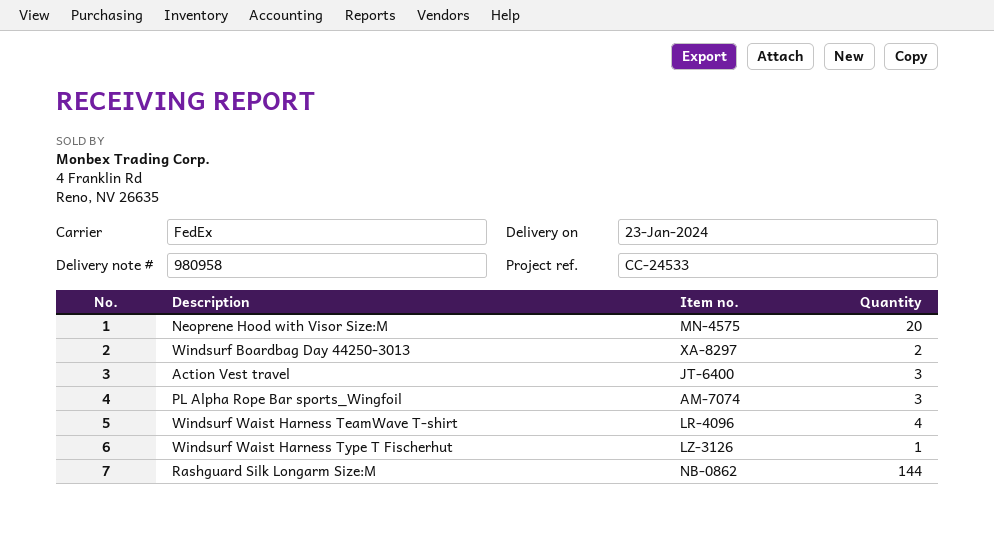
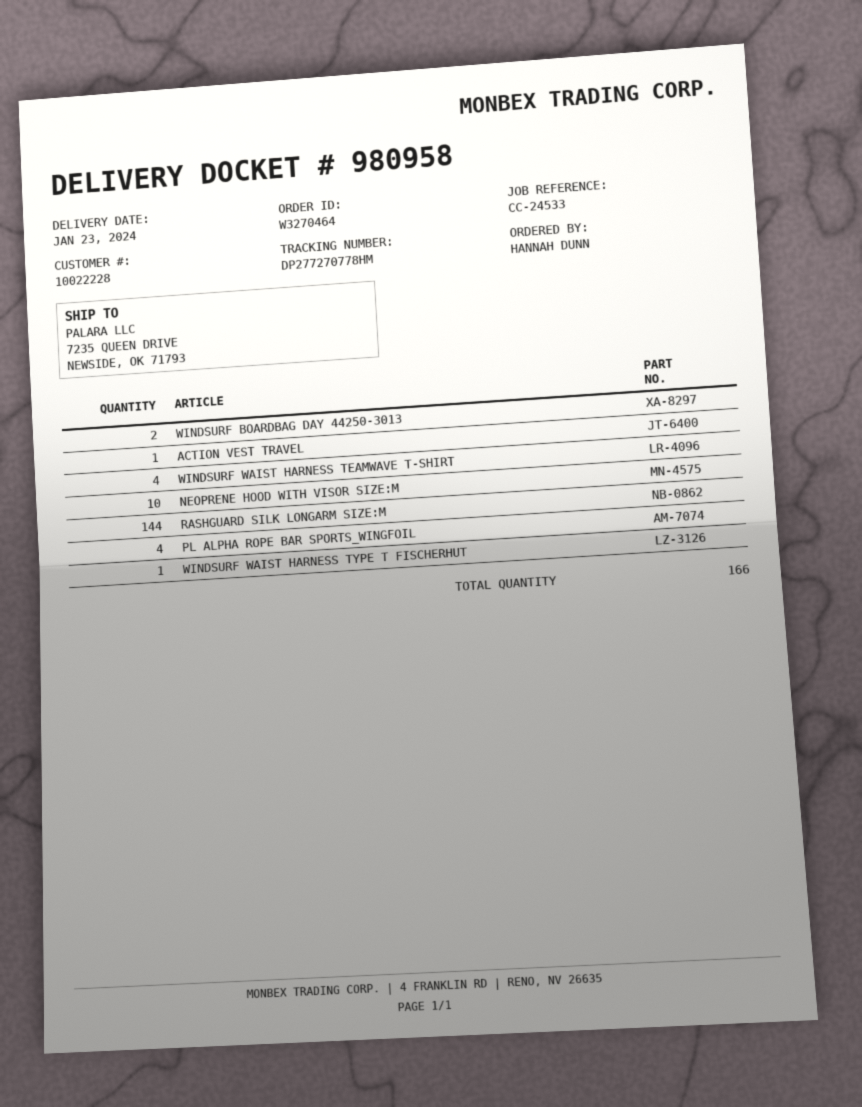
Neoprene Hood with Visor Size:M: 20 -> 10
Action Vest travel: 3 -> 1
PL Alpha Rope Bar sports_Wingfoil: 3 -> 4

